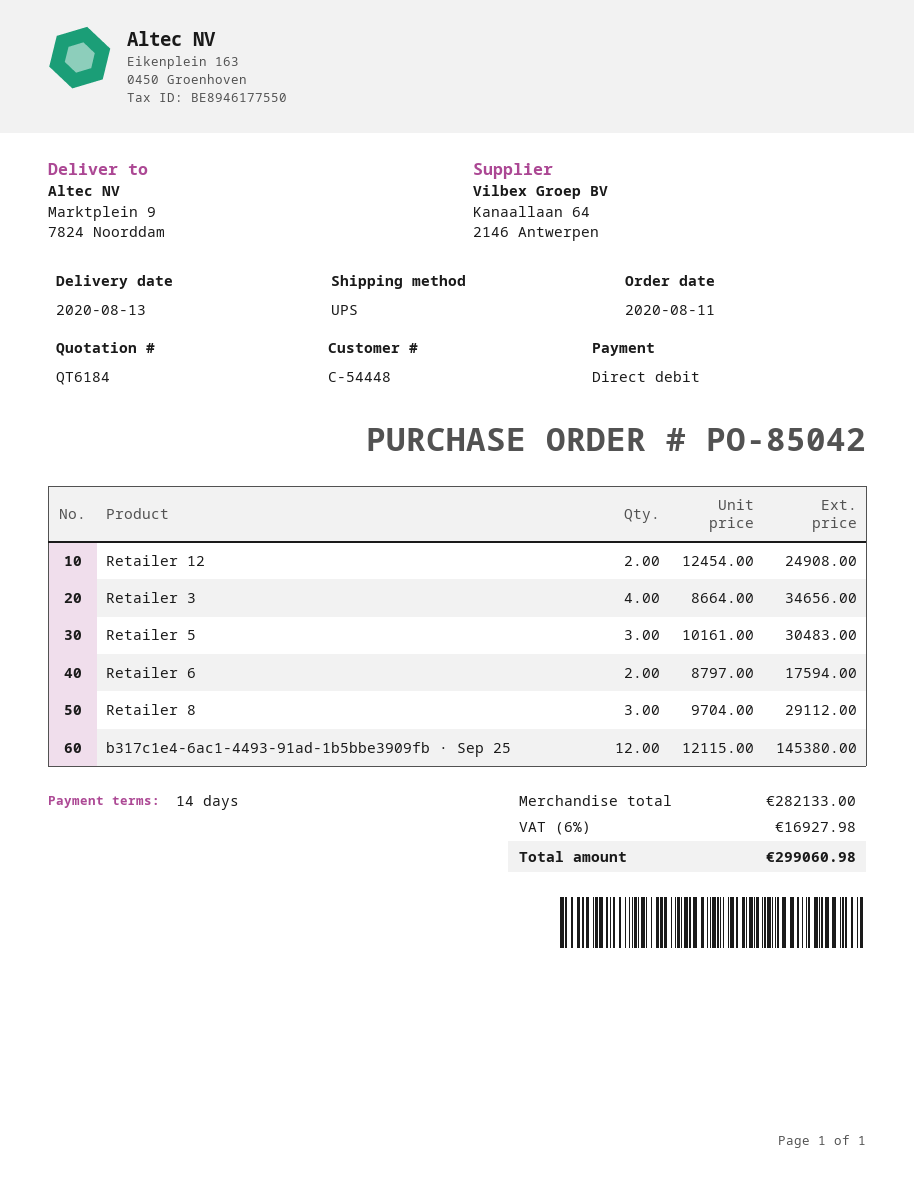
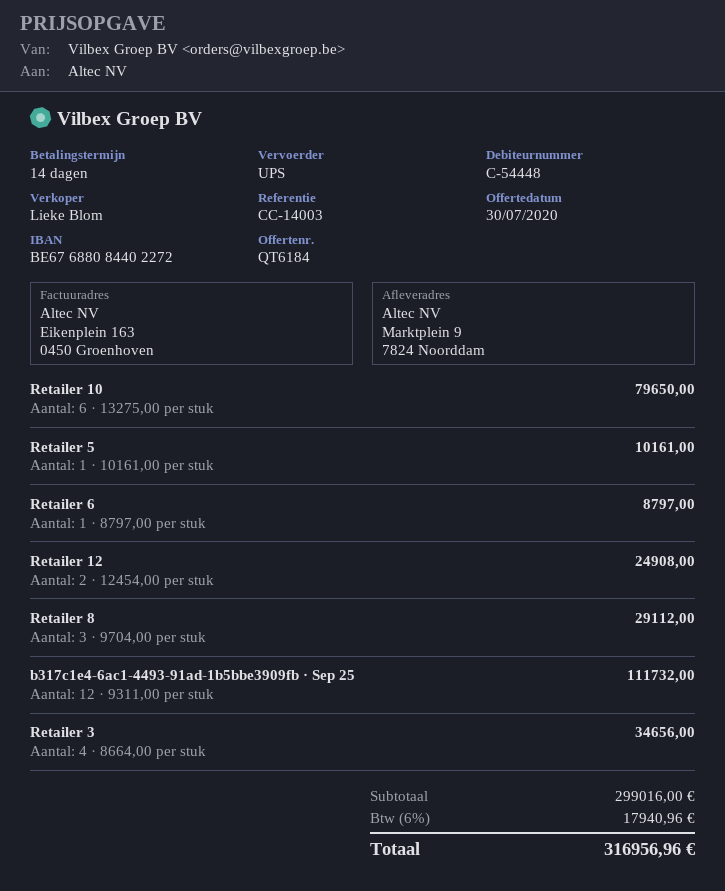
Retailer 5: 3 x 10161.00 = 30483.00 -> 1 x 10161.00 = 10161.00
Retailer 6: 2 x 8797.00 = 17594.00 -> 1 x 8797.00 = 8797.00
b317c1e4-6ac1-4493-91ad-1b5bbe3909fb · Sep 25: 12 x 12115.00 = 145380.00 -> 12 x 9311.00 = 111732.00
Retailer 10: none -> 6 x 13275.00 = 79650.00
subtotal: 282133.00 -> 299016.00
tax: 6% = 16927.98 -> 6% = 17940.96
total: 299060.98 -> 316956.96

